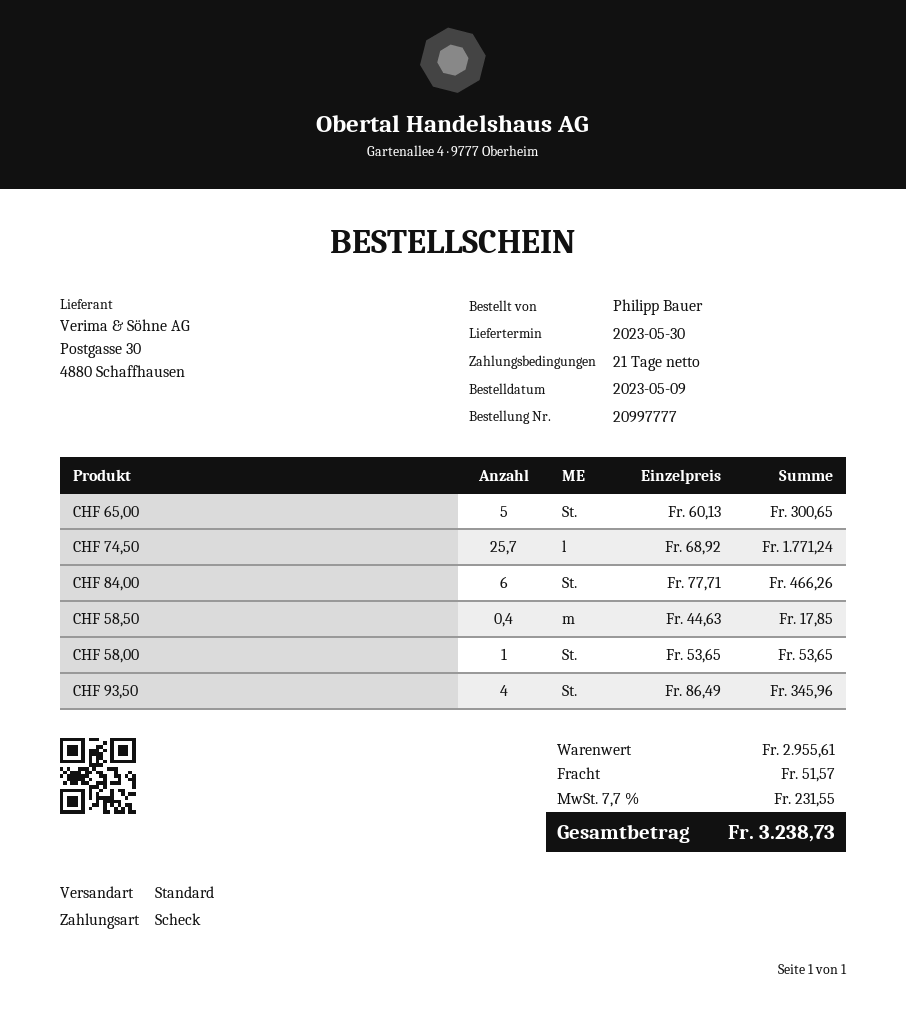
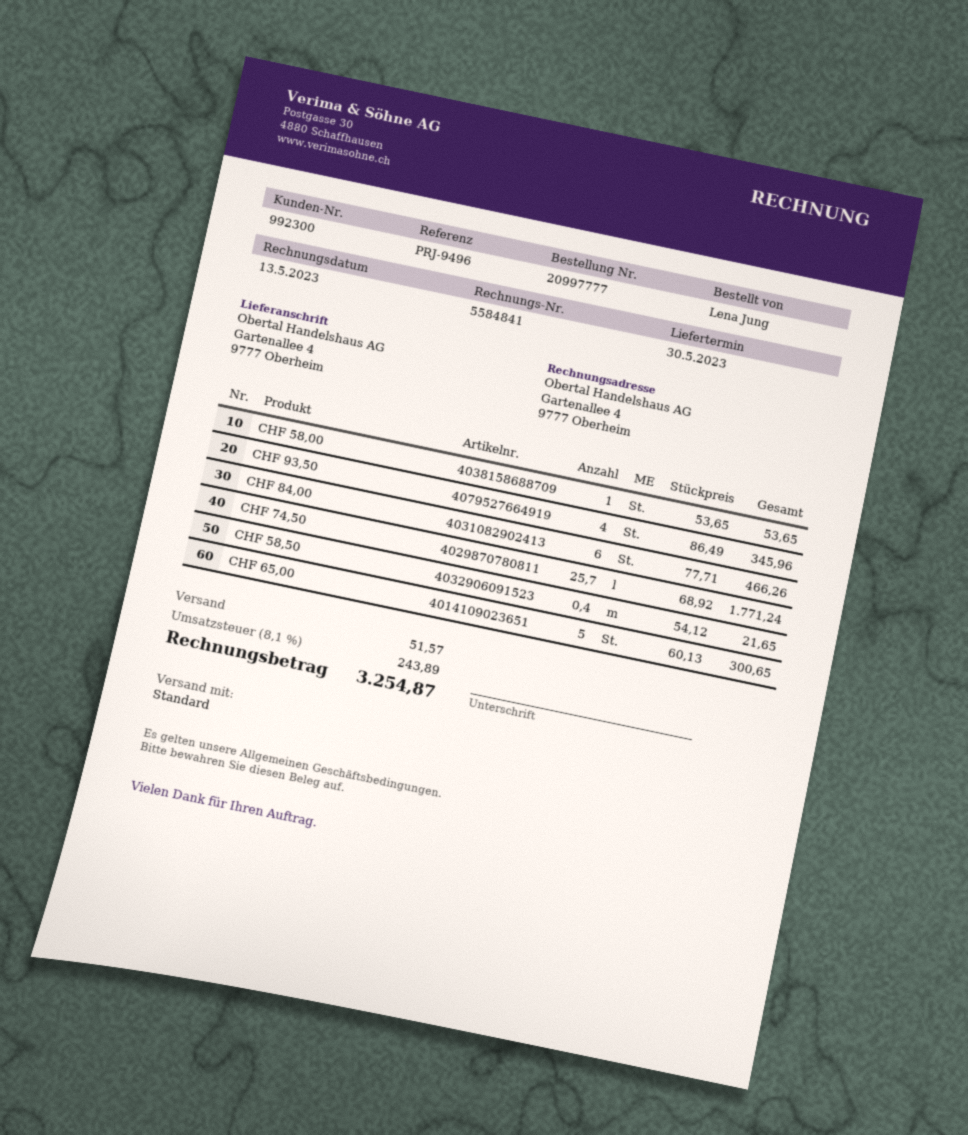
ordered by: Philipp Bauer -> Lena Jung
CHF 58,50: 0.4 x 44.63 = 17.85 -> 0.4 x 54.12 = 21.65
tax: 7.7% = 231.55 -> 8.1% = 243.89
total: 3238.73 -> 3254.87

